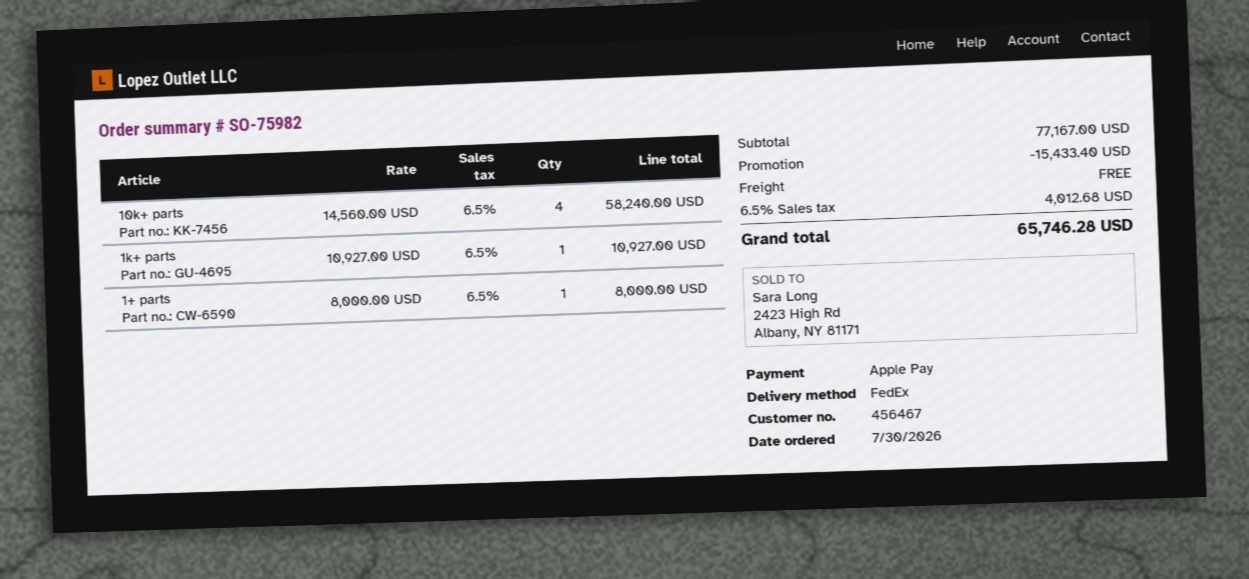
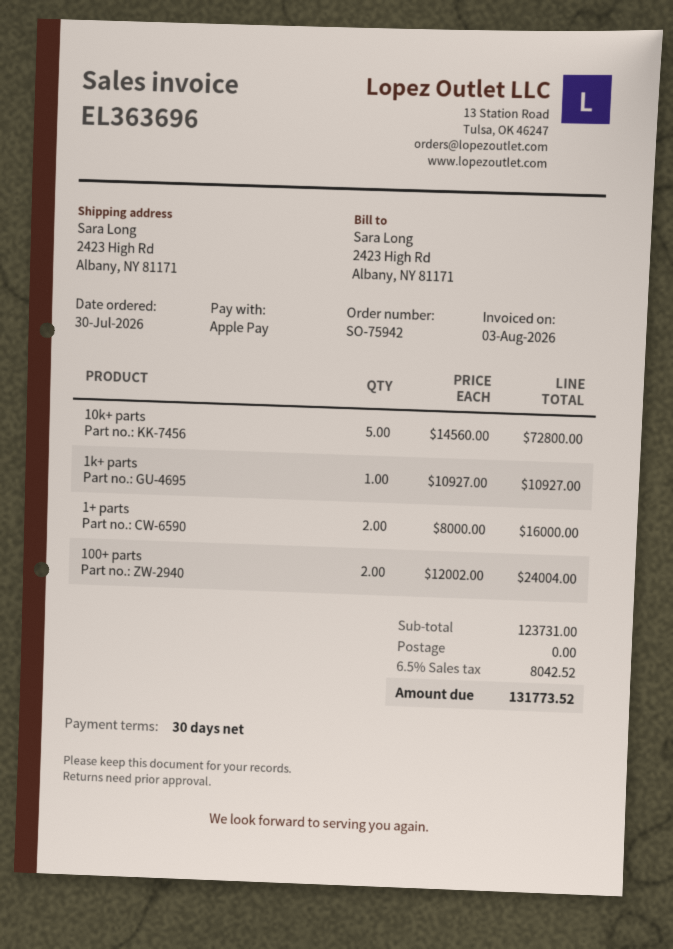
order number: SO-75982 -> SO-75942
10k+ parts: 4 x 14560.00 = 58240.00 -> 5 x 14560.00 = 72800.00
1+ parts: 1 x 8000.00 = 8000.00 -> 2 x 8000.00 = 16000.00
100+ parts: none -> 2 x 12002.00 = 24004.00
subtotal: 77167.00 -> 123731.00
discount: 15433.40 -> none
tax: 6.5% = 4012.68 -> 6.5% = 8042.52
total: 65746.28 -> 131773.52

